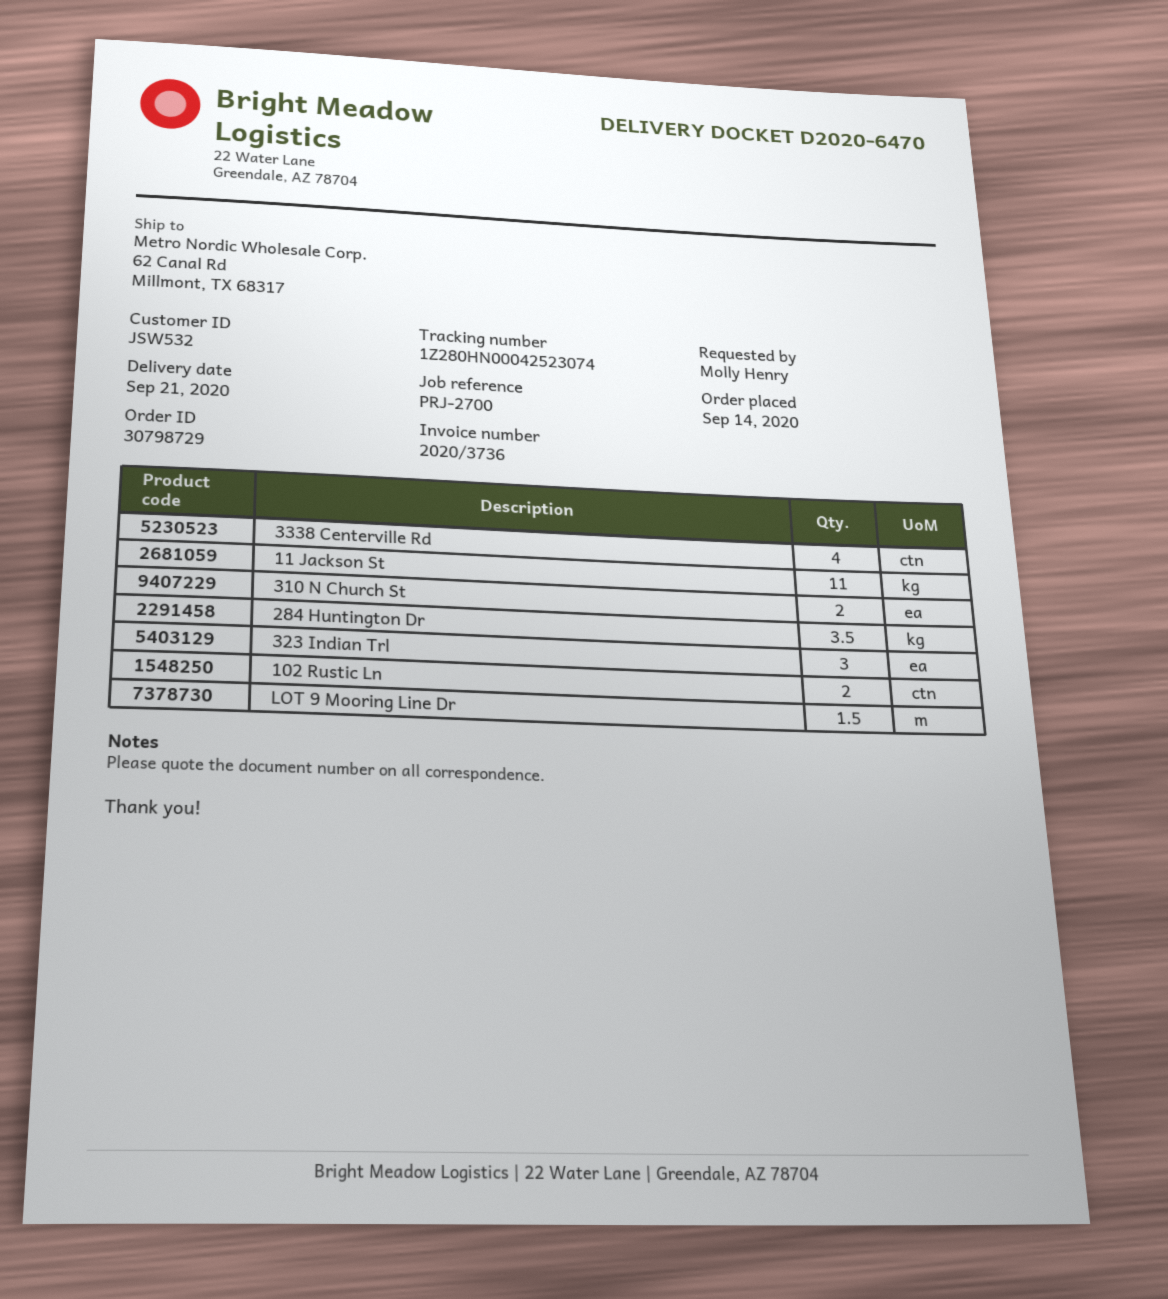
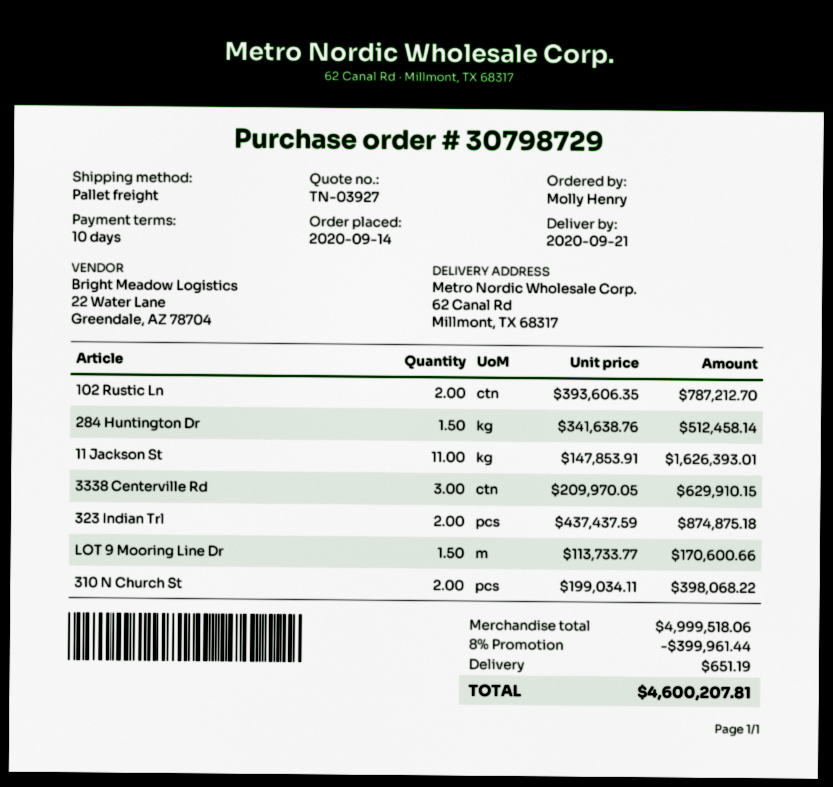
3338 Centerville Rd: 4 -> 3
284 Huntington Dr: 3.5 -> 1.5
323 Indian Trl: 3 -> 2

